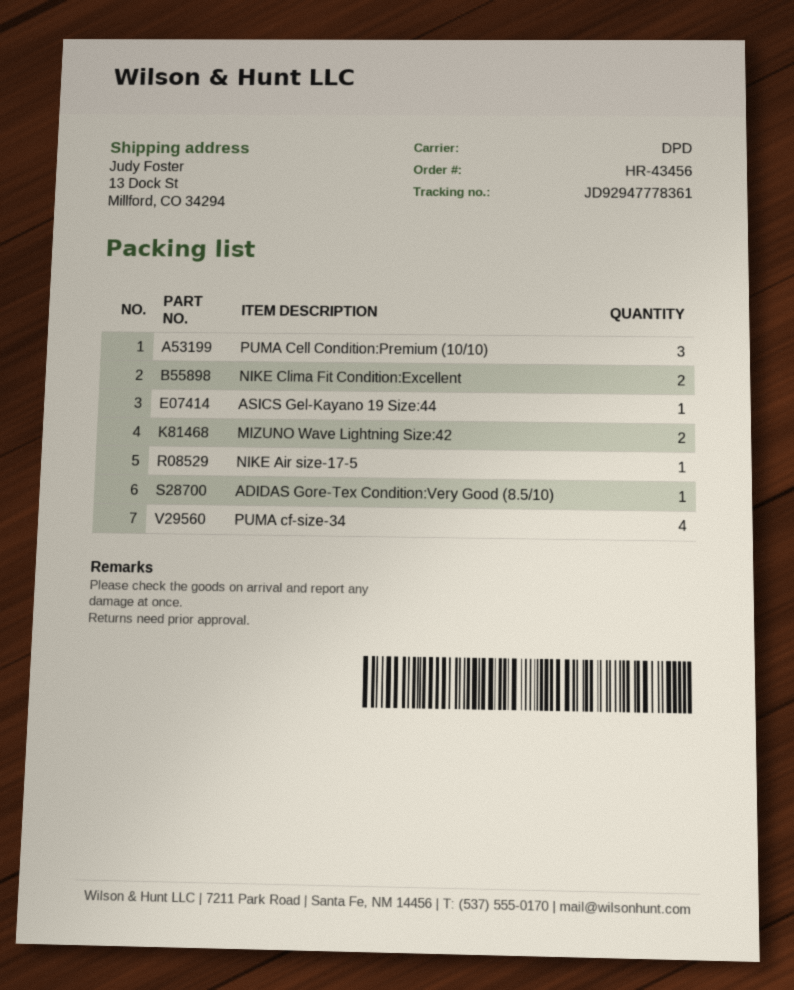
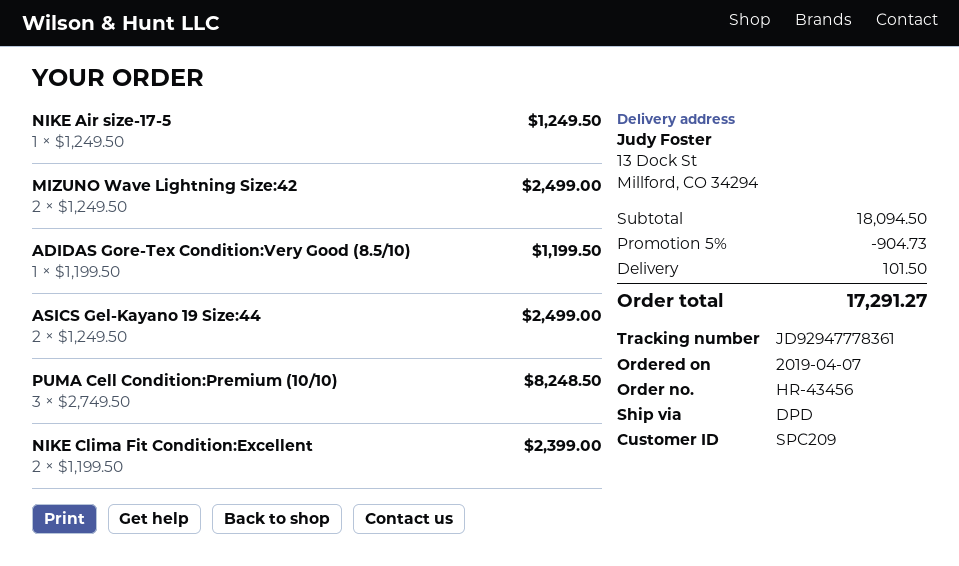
ASICS Gel-Kayano 19 Size:44: 1 -> 2
PUMA cf-size-34: 4 -> none

